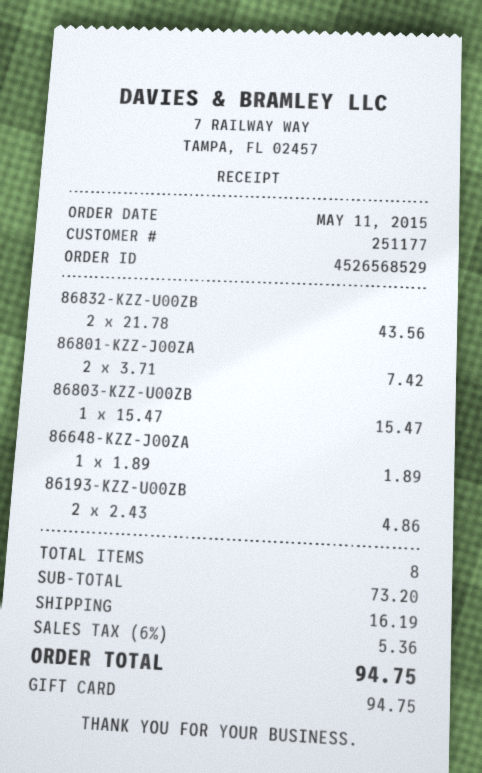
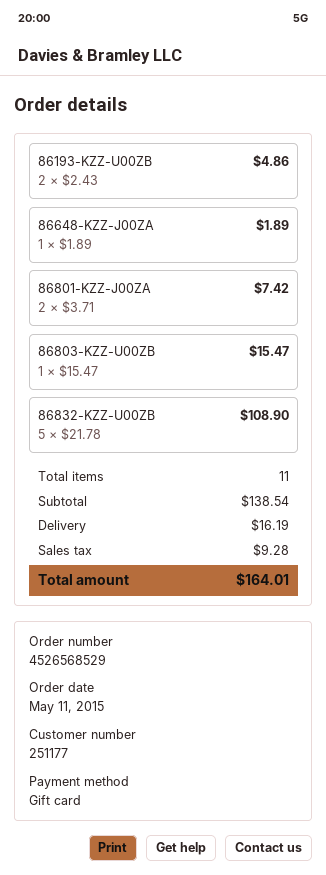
86832-KZZ-U00ZB: 2 x 21.78 = 43.56 -> 5 x 21.78 = 108.90
total quantity: 8 -> 11
subtotal: 73.20 -> 138.54
tax: 5.36 -> 9.28
total: 94.75 -> 164.01

